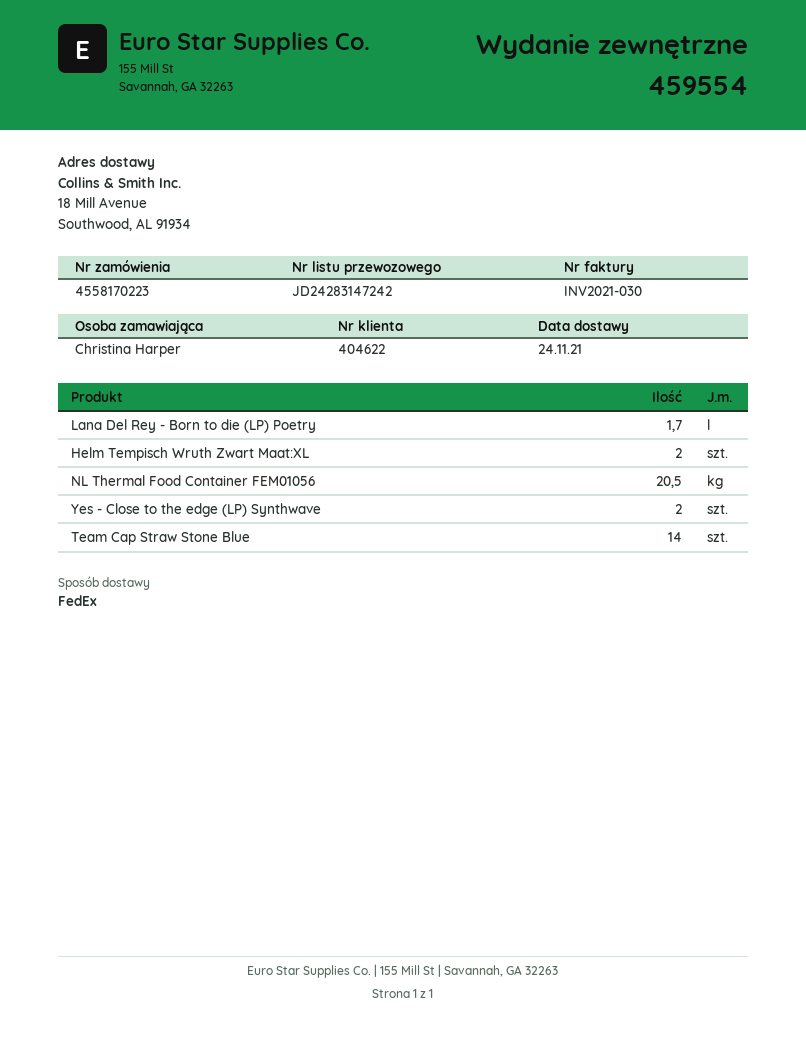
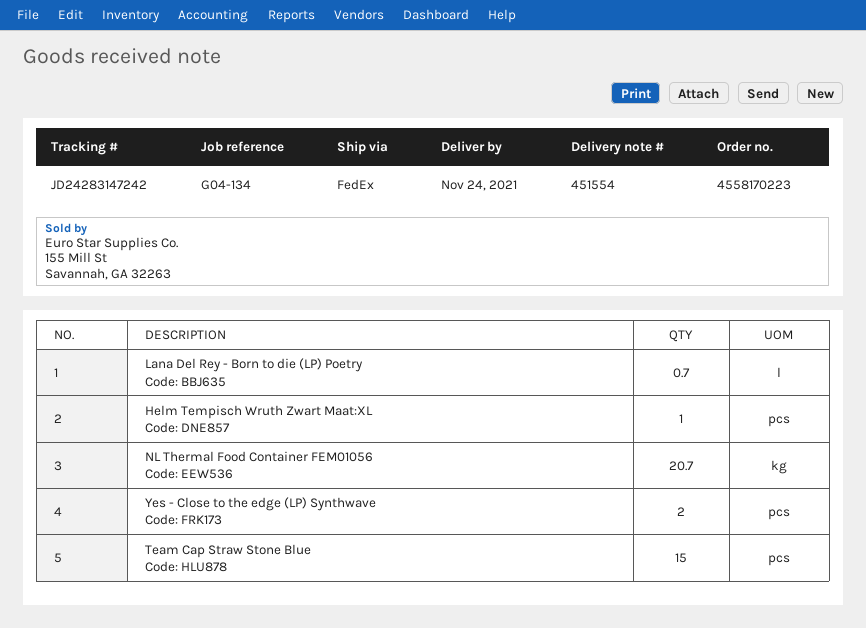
delivery note number: 459554 -> 451554
Lana Del Rey - Born to die (LP) Poetry: 1.7 -> 0.7
Helm Tempisch Wruth Zwart Maat:XL: 2 -> 1
NL Thermal Food Container FEM01056: 20.5 -> 20.7
Team Cap Straw Stone Blue: 14 -> 15

